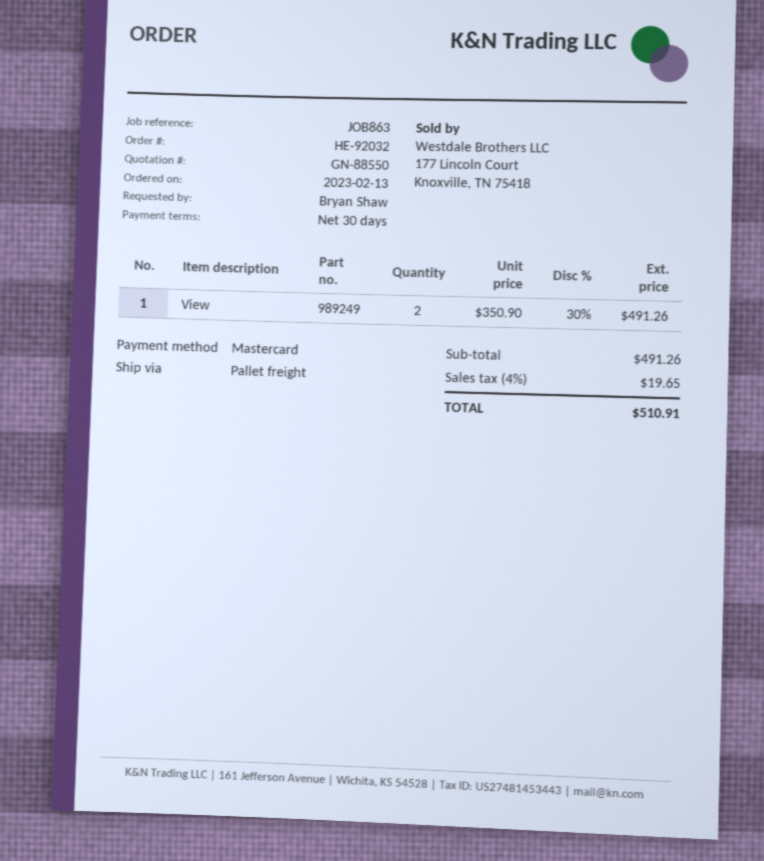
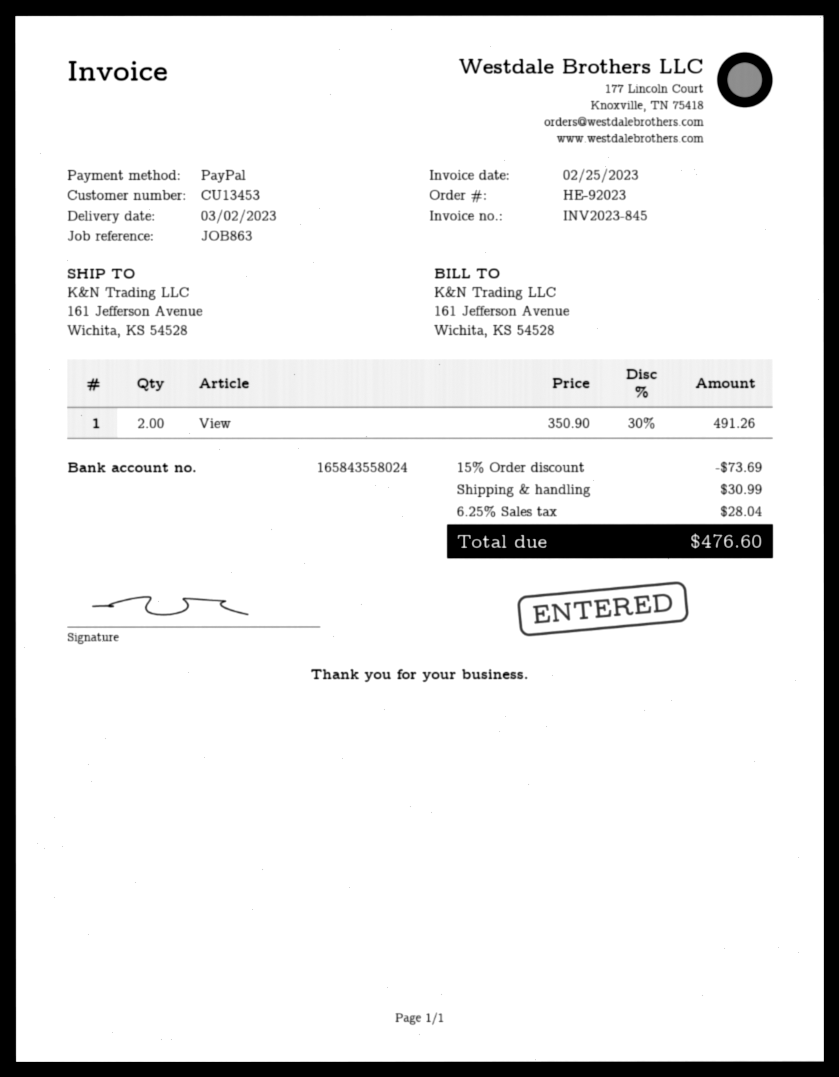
order number: HE-92032 -> HE-92023
payment method: Mastercard -> PayPal
discount: none -> 15% = 73.69
shipping: none -> 30.99
tax: 4% = 19.65 -> 6.25% = 28.04
total: 510.91 -> 476.60

